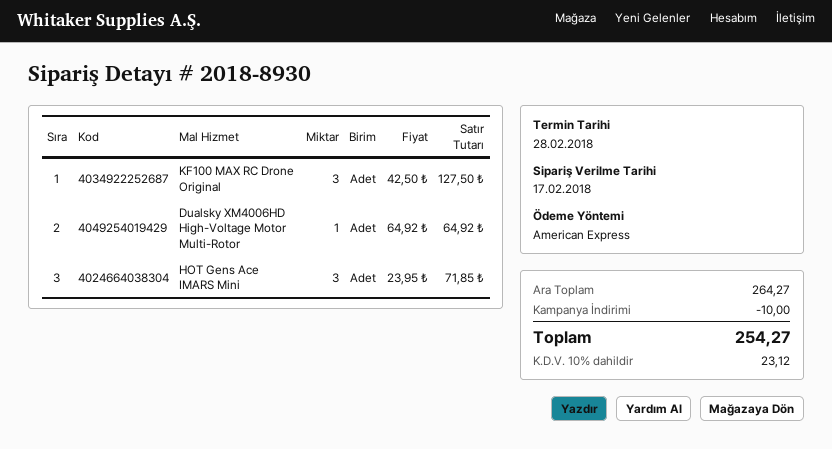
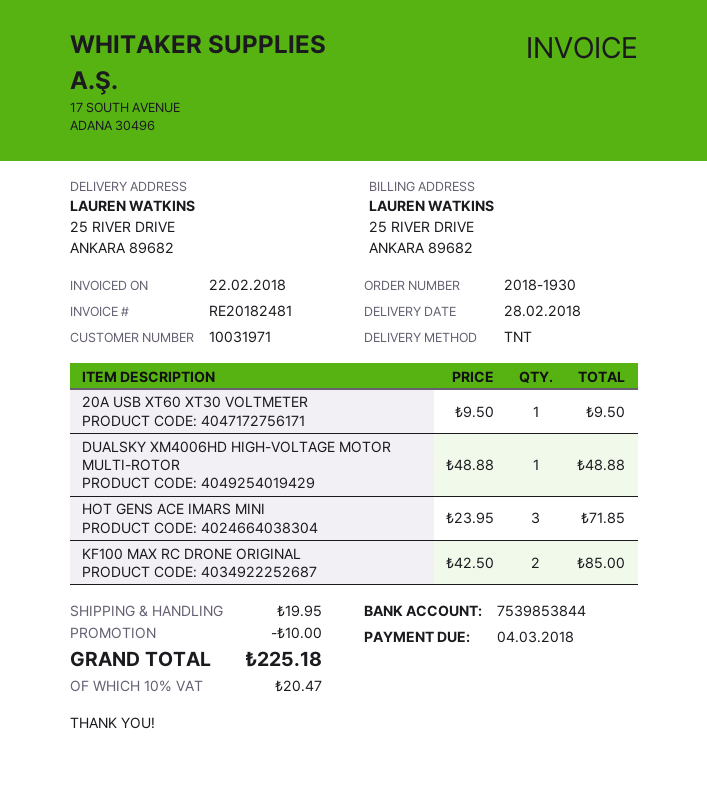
order number: 2018-8930 -> 2018-1930
KF100 MAX RC Drone Original: 3 x 42.50 = 127.50 -> 2 x 42.50 = 85.00
Dualsky XM4006HD High-Voltage Motor Multi-Rotor: 1 x 64.92 = 64.92 -> 1 x 48.88 = 48.88
20A USB XT60 XT30 VOLTMETER: none -> 1 x 9.50 = 9.50
shipping: none -> 19.95
tax: 10% = 23.12 -> 10% = 20.47
total: 254.27 -> 225.18

